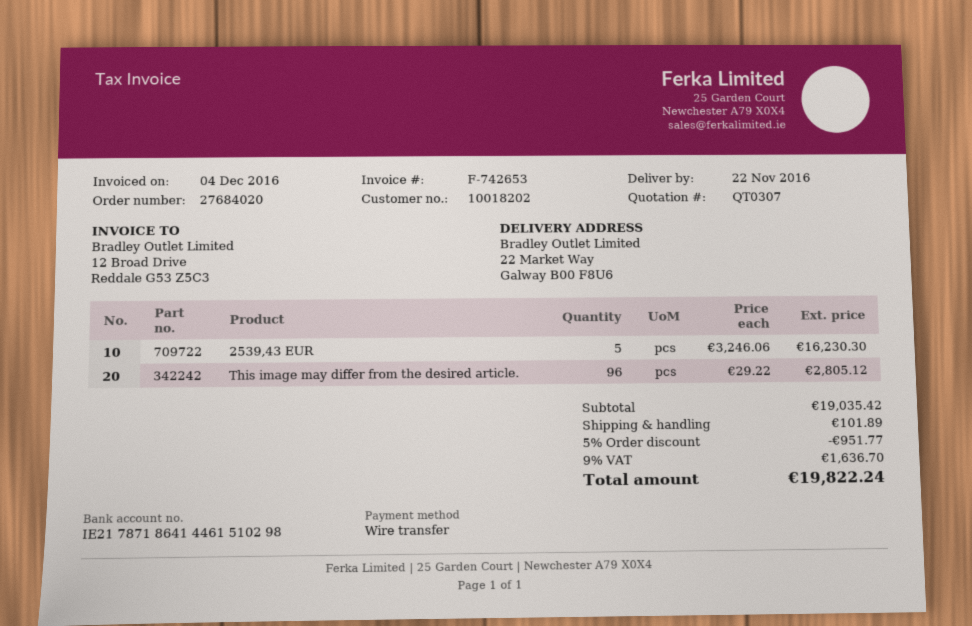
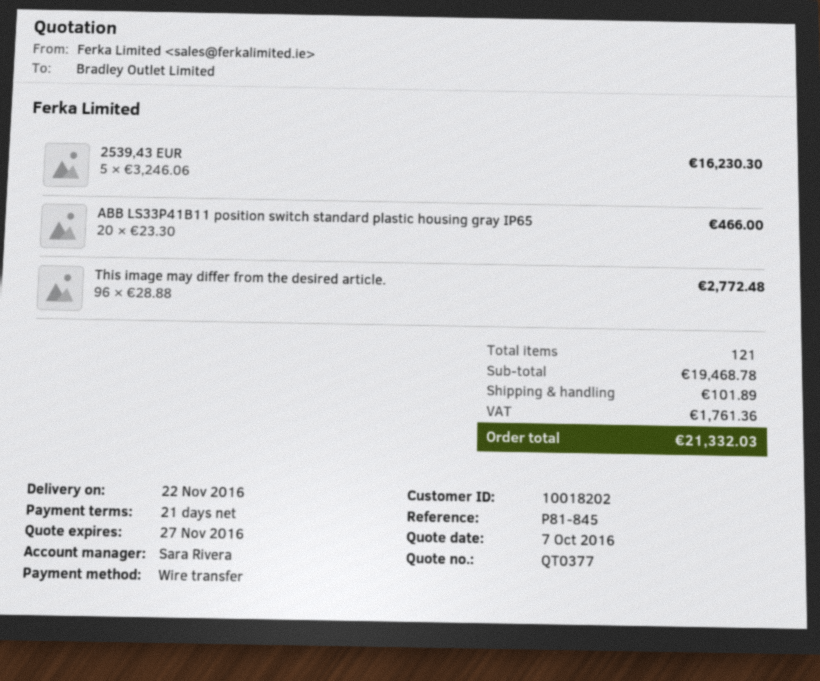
quote number: QT0307 -> QT0377
This image may differ from the desired article.: 96 x 29.22 = 2805.12 -> 96 x 28.88 = 2772.48
ABB LS33P41B11 position switch standard plastic housing gray IP65: none -> 20 x 23.30 = 466.00
subtotal: 19035.42 -> 19468.78
discount: 5% = 951.77 -> none
tax: 1636.70 -> 1761.36
total: 19822.24 -> 21332.03

